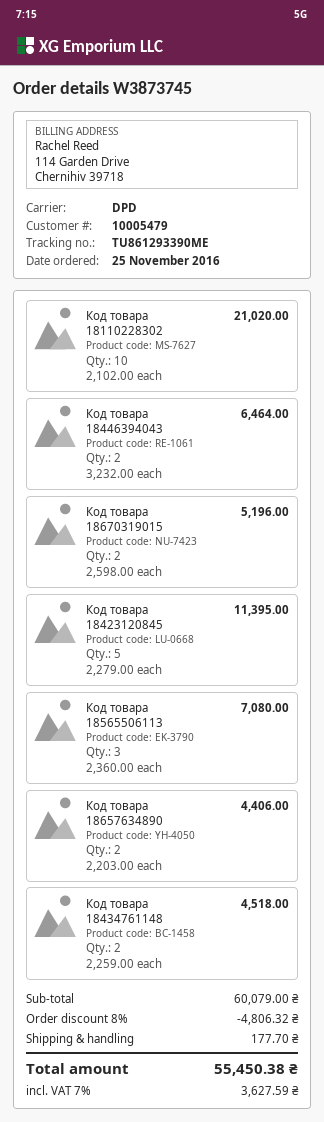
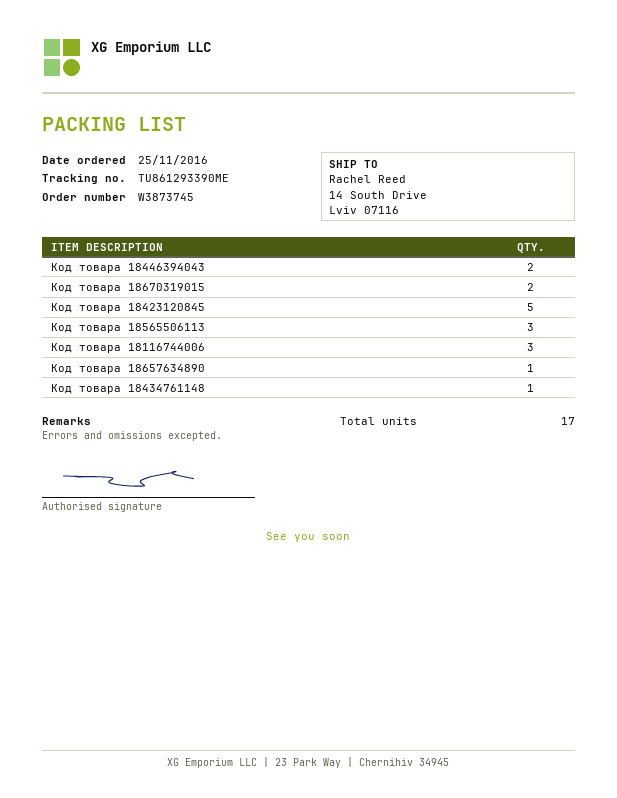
Код товара 18110228302: 10 -> none
Код товара 18657634890: 2 -> 1
Код товара 18434761148: 2 -> 1
Код товара 18116744006: none -> 3

